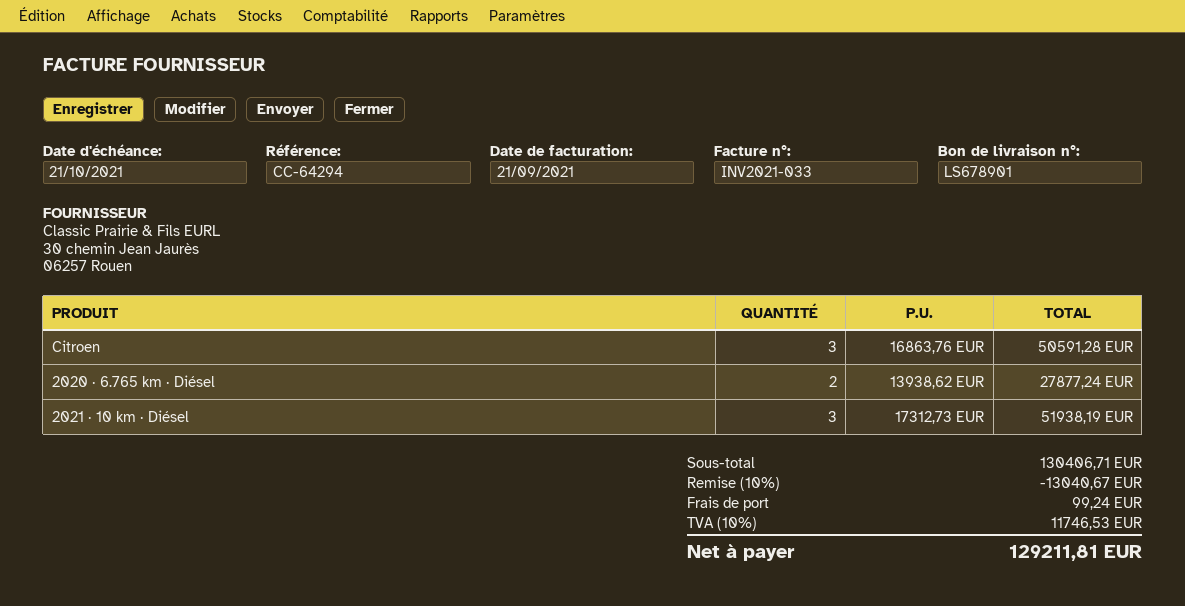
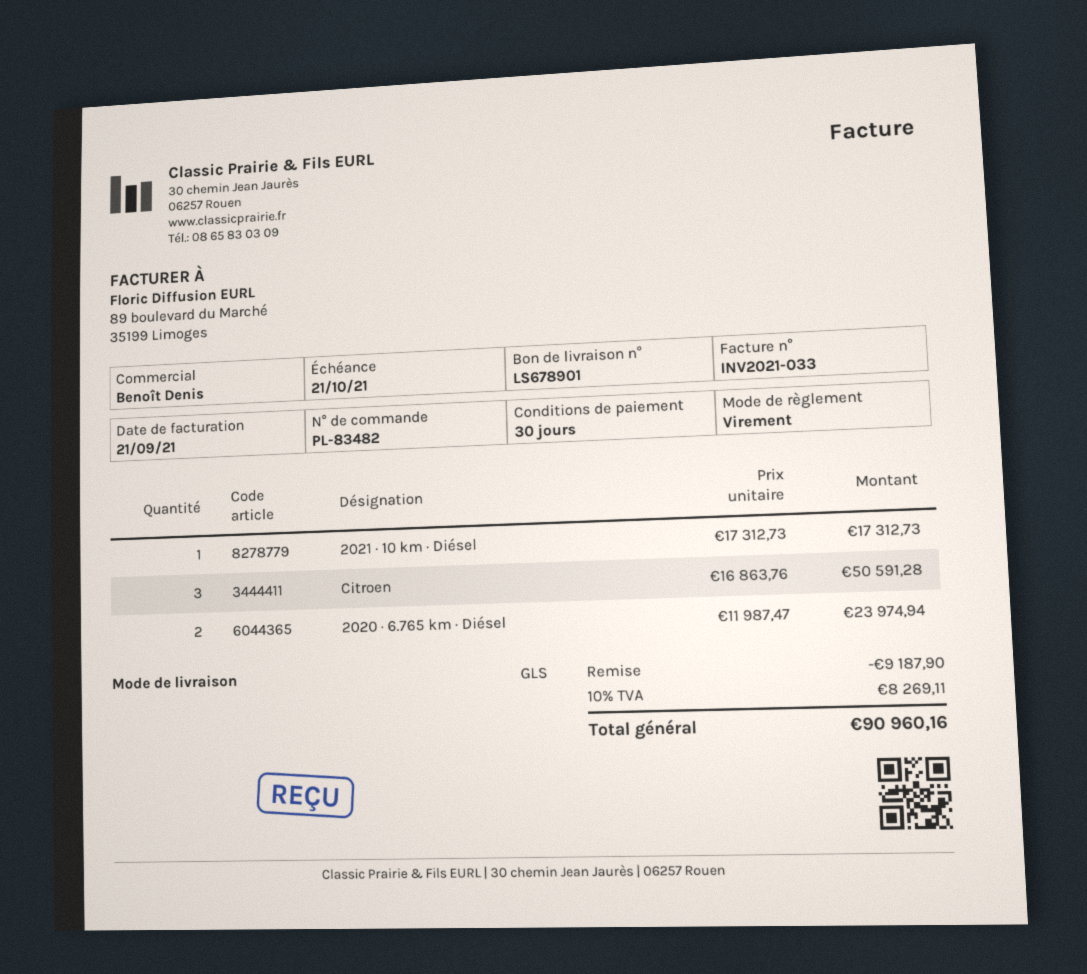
2020 · 6.765 km · Diésel: 2 x 13938.62 = 27877.24 -> 2 x 11987.47 = 23974.94
2021 · 10 km · Diésel: 3 x 17312.73 = 51938.19 -> 1 x 17312.73 = 17312.73
discount: 13040.67 -> 9187.90
shipping: 99.24 -> none
tax: 10% = 11746.53 -> 10% = 8269.11
total: 129211.81 -> 90960.16

